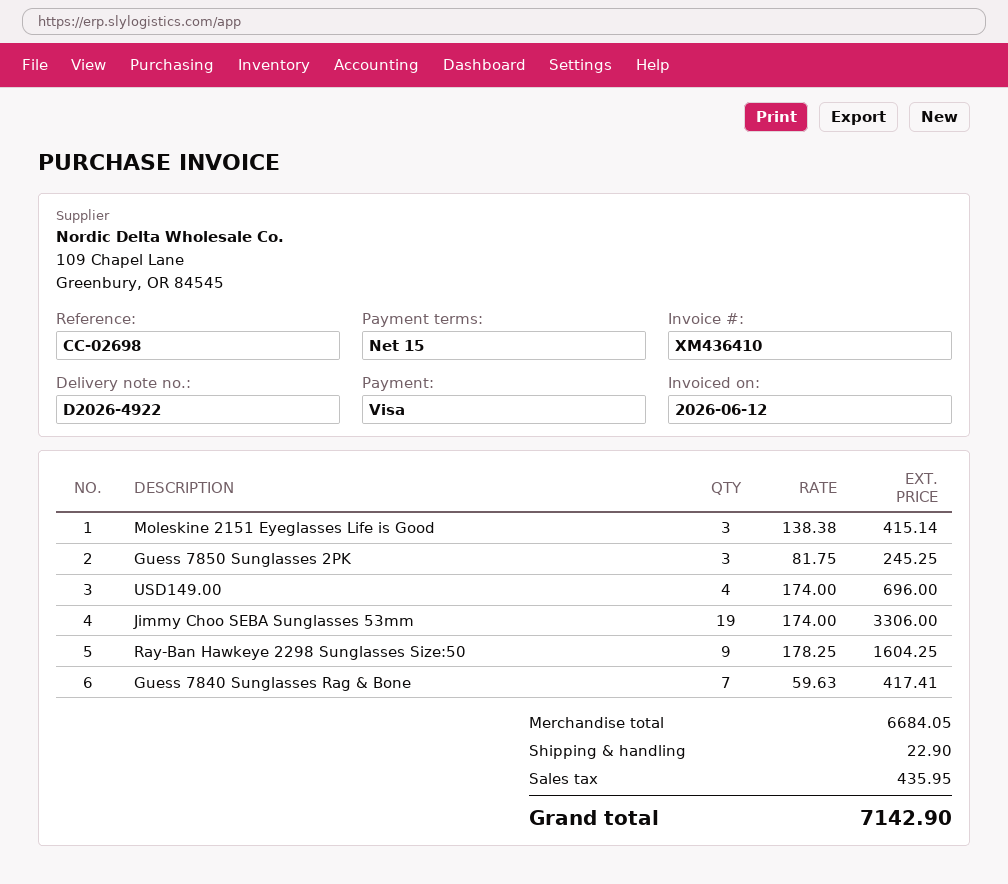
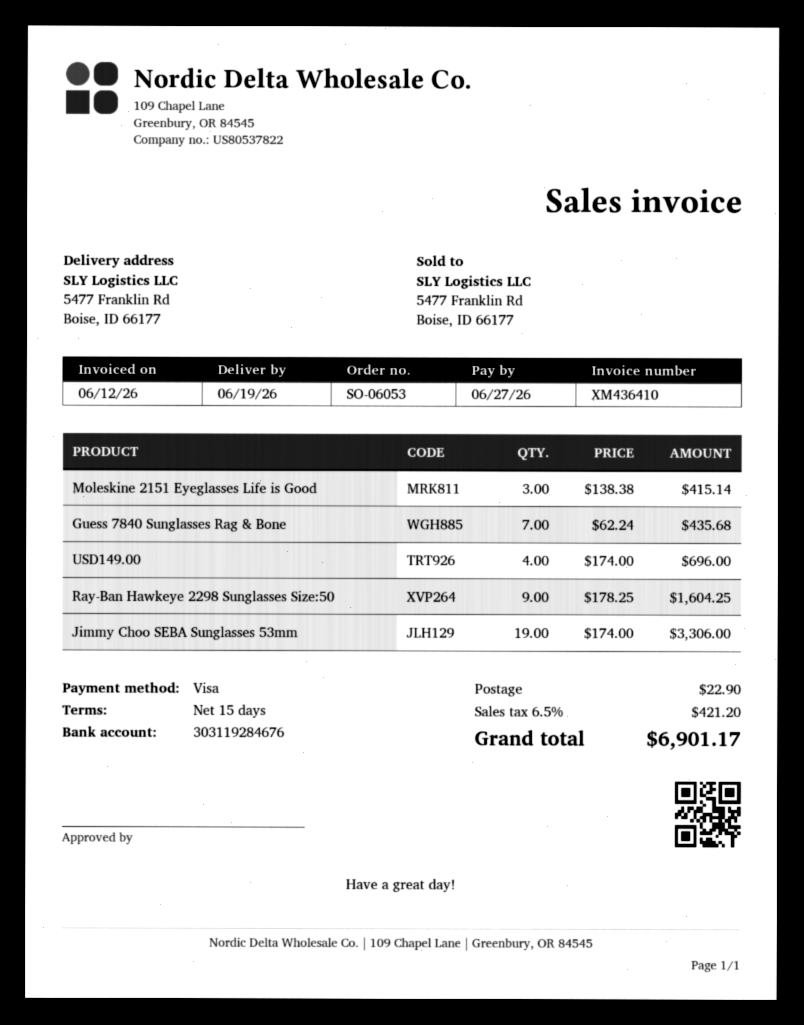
Guess 7850 Sunglasses 2PK: 3 x 81.75 = 245.25 -> none
Guess 7840 Sunglasses Rag & Bone: 7 x 59.63 = 417.41 -> 7 x 62.24 = 435.68
tax: 435.95 -> 421.20
total: 7142.90 -> 6901.17

